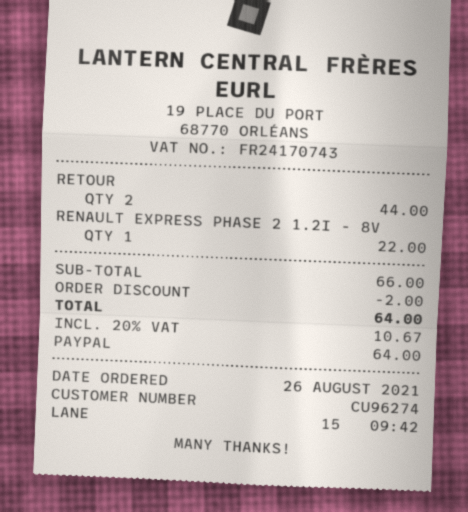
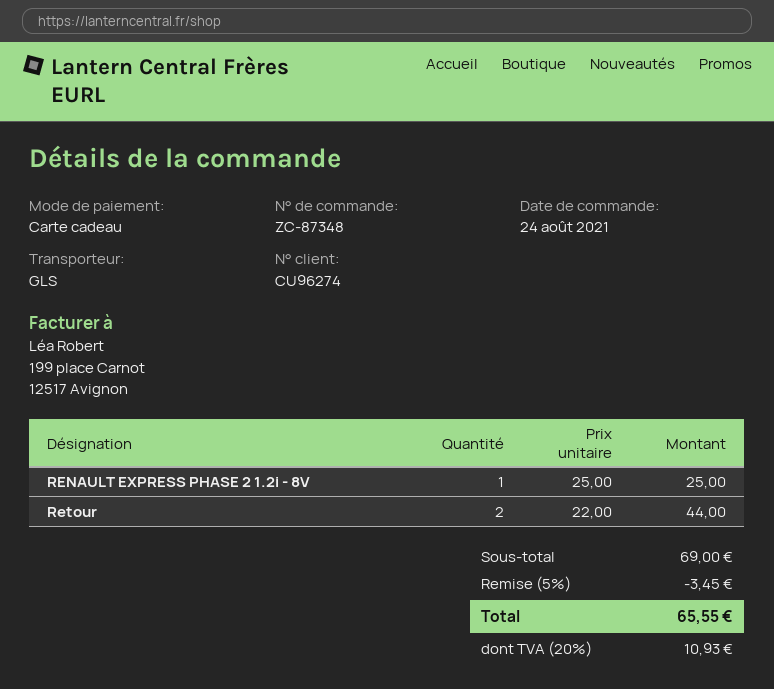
order date: 2021-08-26 -> 2021-08-24
payment method: PayPal -> gift card
RENAULT EXPRESS PHASE 2 1.2I - 8V: 1 for 22.00 -> 1 for 25.00
subtotal: 66.00 -> 69.00
discount: 2.00 -> 3.45
tax: 20% = 10.67 -> 20% = 10.93
total: 64.00 -> 65.55

